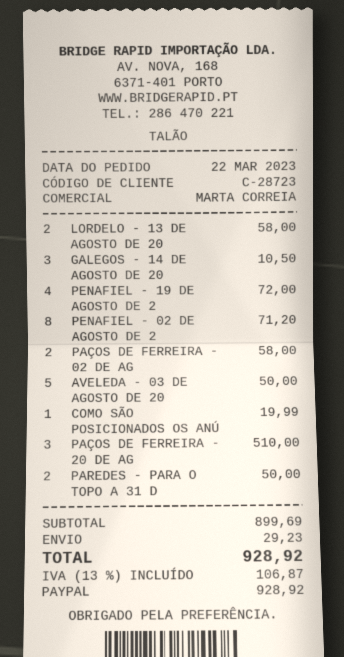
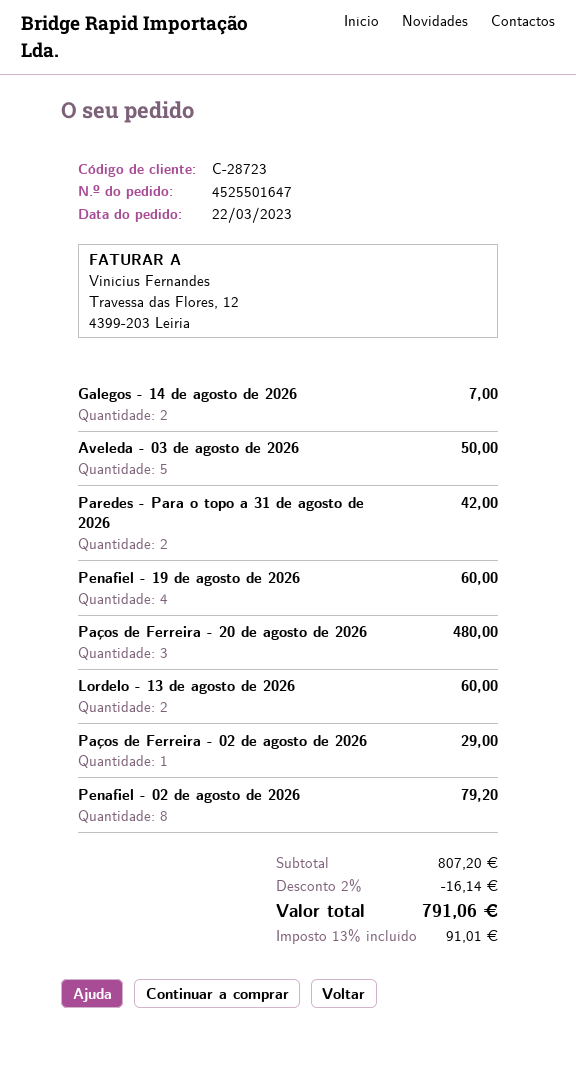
LORDELO - 13 DE AGOSTO DE 20: 2 for 58.00 -> 2 for 60.00
GALEGOS - 14 DE AGOSTO DE 20: 3 for 10.50 -> 2 for 7.00
PENAFIEL - 19 DE AGOSTO DE 2: 4 for 72.00 -> 4 for 60.00
PENAFIEL - 02 DE AGOSTO DE 2: 8 for 71.20 -> 8 for 79.20
PAÇOS DE FERREIRA - 02 DE AG: 2 for 58.00 -> 1 for 29.00
COMO SÃO POSICIONADOS OS ANÚ: 1 for 19.99 -> none
PAÇOS DE FERREIRA - 20 DE AG: 3 for 510.00 -> 3 for 480.00
PAREDES - PARA O TOPO A 31 D: 2 for 50.00 -> 2 for 42.00
subtotal: 899.69 -> 807.20
discount: none -> 2% = 16.14
shipping: 29.23 -> none
tax: 13% = 106.87 -> 13% = 91.01
total: 928.92 -> 791.06

